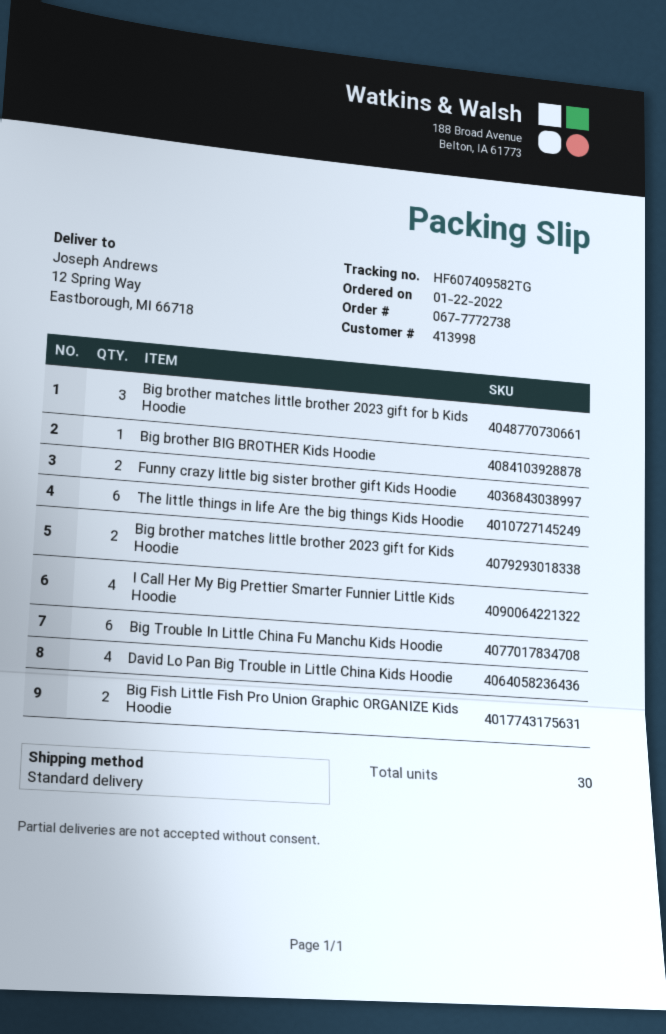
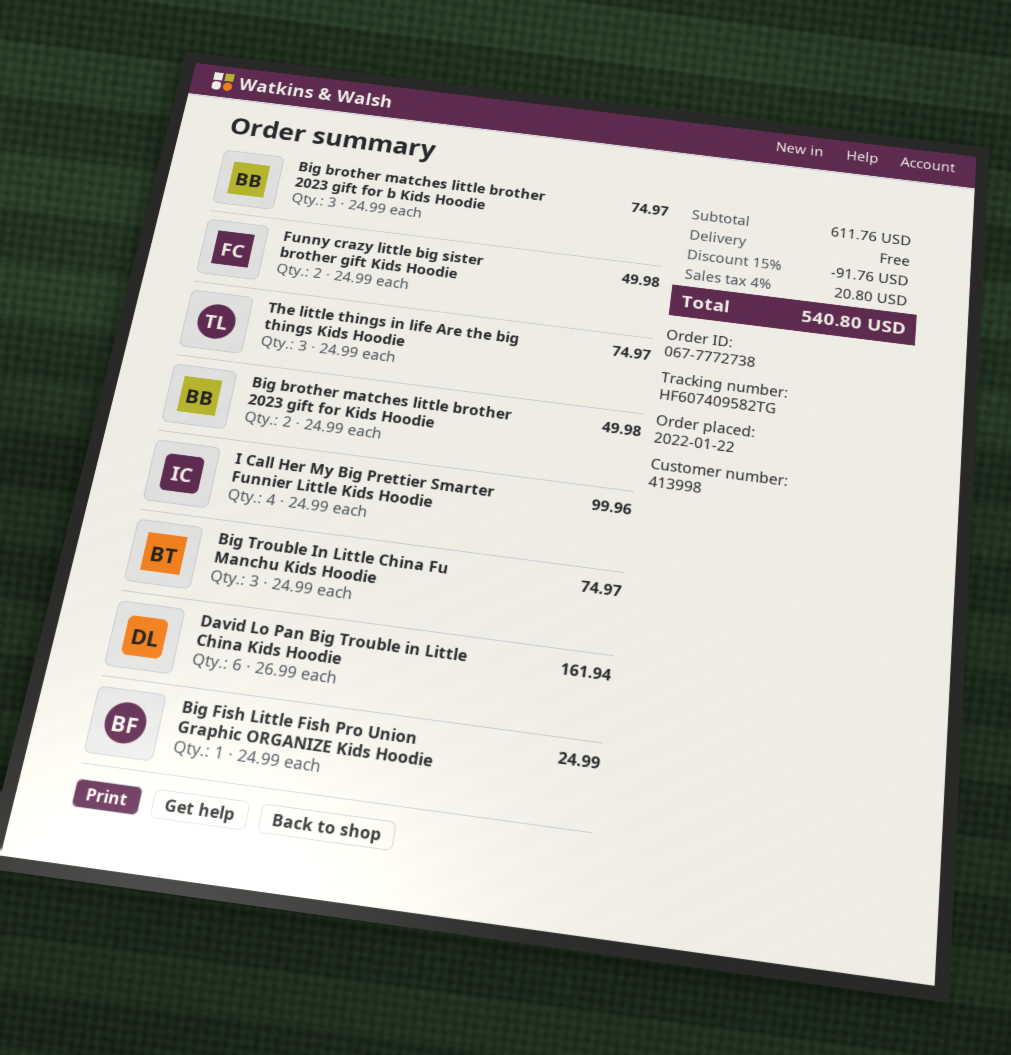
Big brother BIG BROTHER Kids Hoodie: 1 -> none
The little things in life Are the big things Kids Hoodie: 6 -> 3
Big Trouble In Little China Fu Manchu Kids Hoodie: 6 -> 3
David Lo Pan Big Trouble in Little China Kids Hoodie: 4 -> 6
Big Fish Little Fish Pro Union Graphic ORGANIZE Kids Hoodie: 2 -> 1

